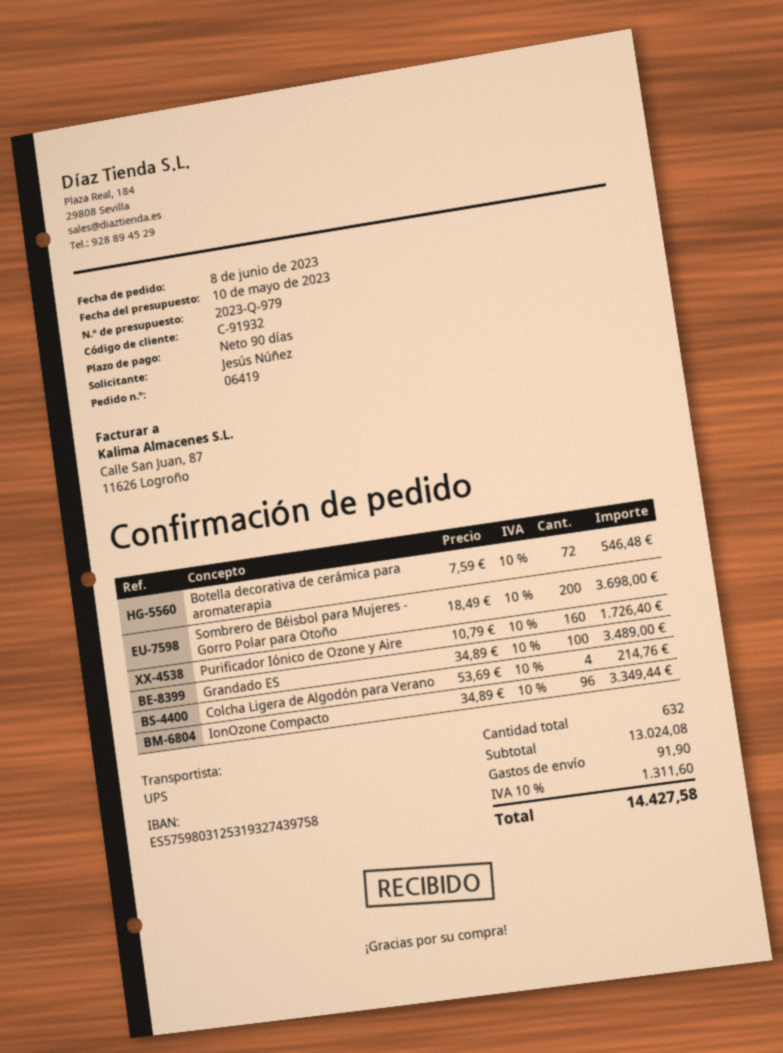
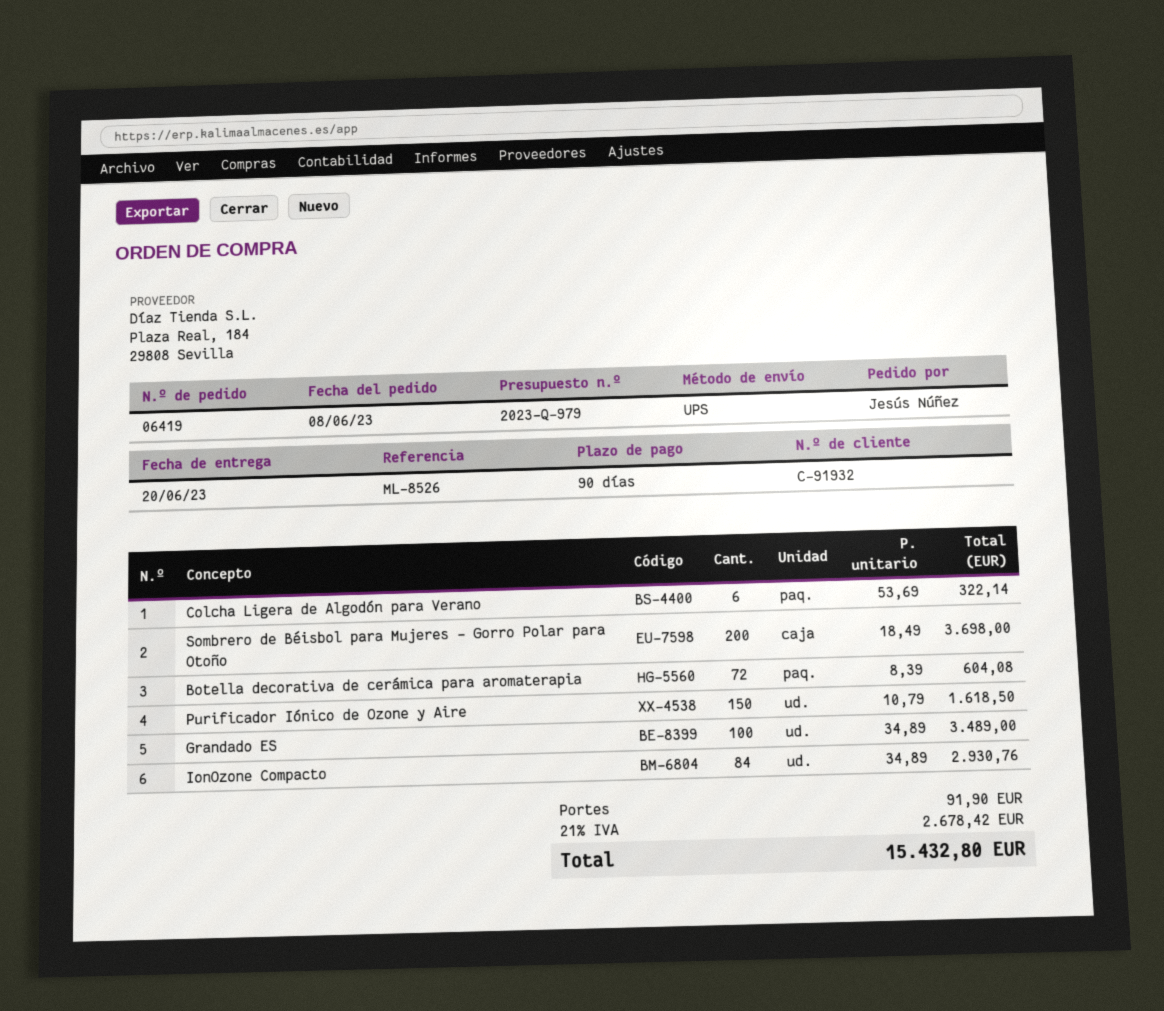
Botella decorativa de cerámica para aromaterapia: 72 x 7.59 = 546.48 -> 72 x 8.39 = 604.08
Purificador Iónico de Ozone y Aire: 160 x 10.79 = 1726.40 -> 150 x 10.79 = 1618.50
Colcha Ligera de Algodón para Verano: 4 x 53.69 = 214.76 -> 6 x 53.69 = 322.14
IonOzone Compacto: 96 x 34.89 = 3349.44 -> 84 x 34.89 = 2930.76
tax: 10% = 1311.60 -> 21% = 2678.42
total: 14427.58 -> 15432.80

